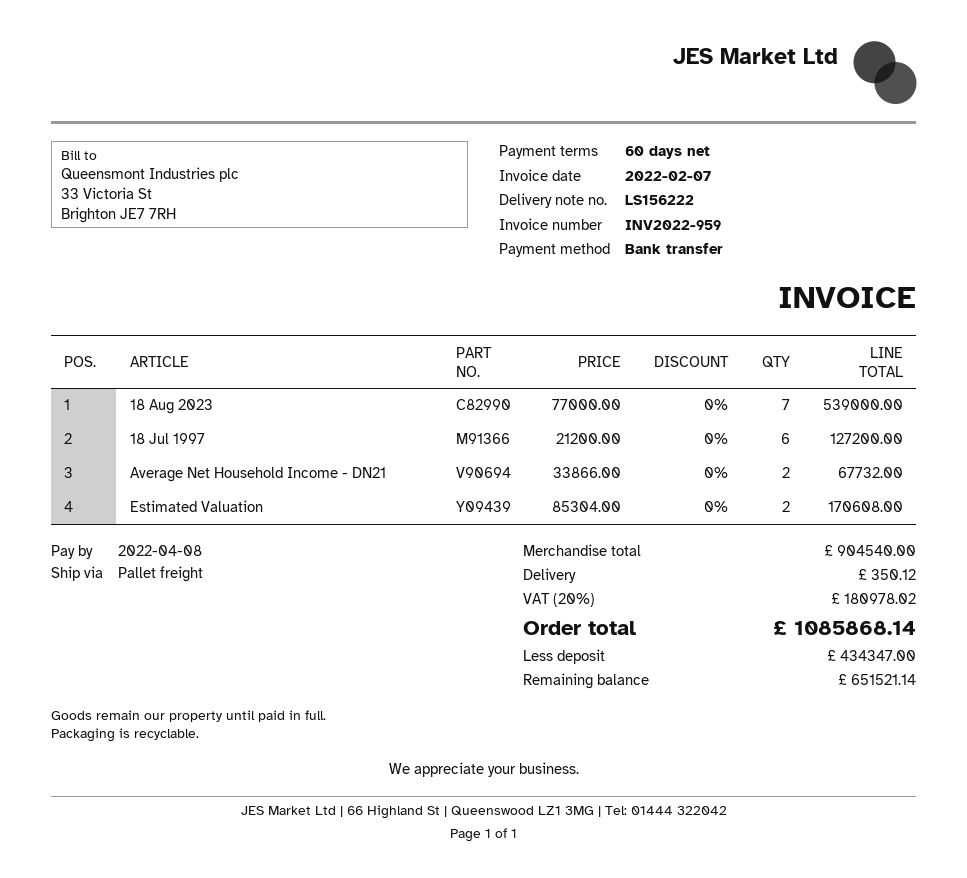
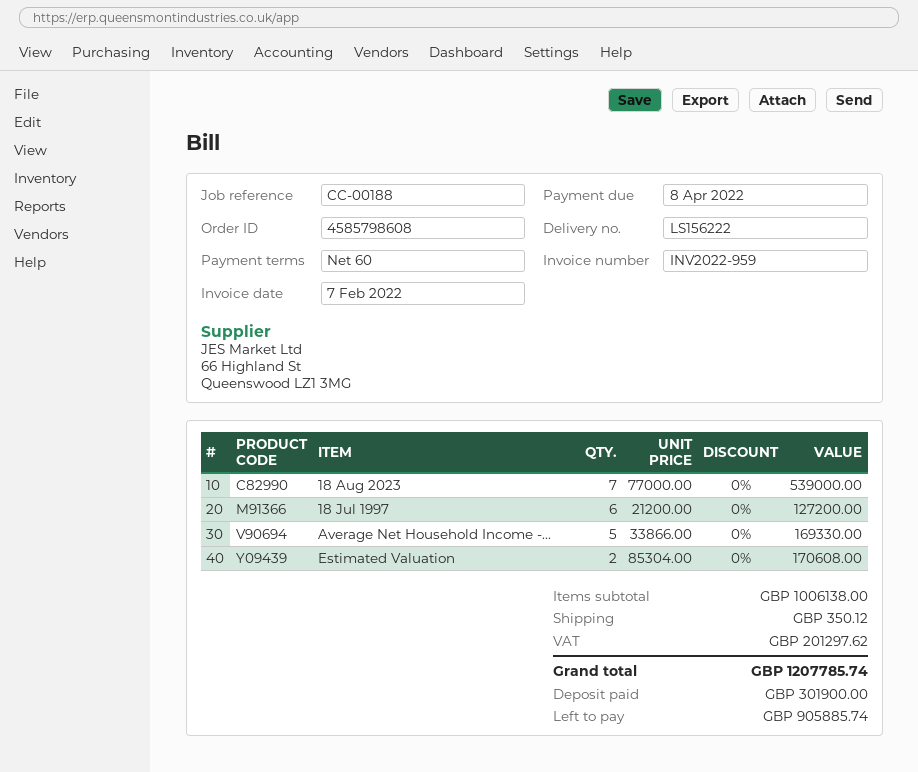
Average Net Household Income - DN21: 2 x 33866.00 = 67732.00 -> 5 x 33866.00 = 169330.00
subtotal: 904540.00 -> 1006138.00
tax: 180978.02 -> 201297.62
total: 1085868.14 -> 1207785.74
deposit: 434347.00 -> 301900.00
balance: 651521.14 -> 905885.74

